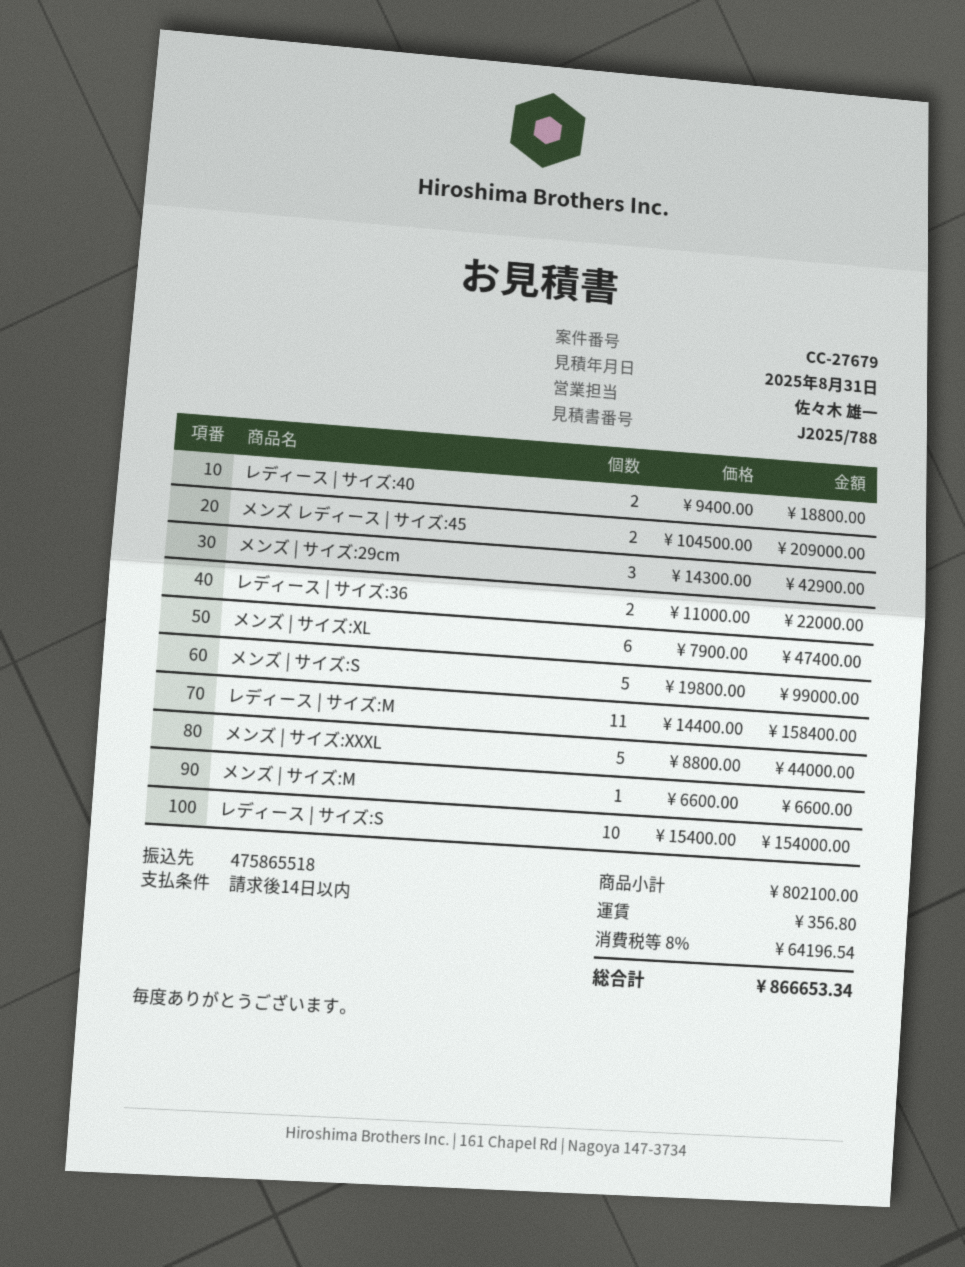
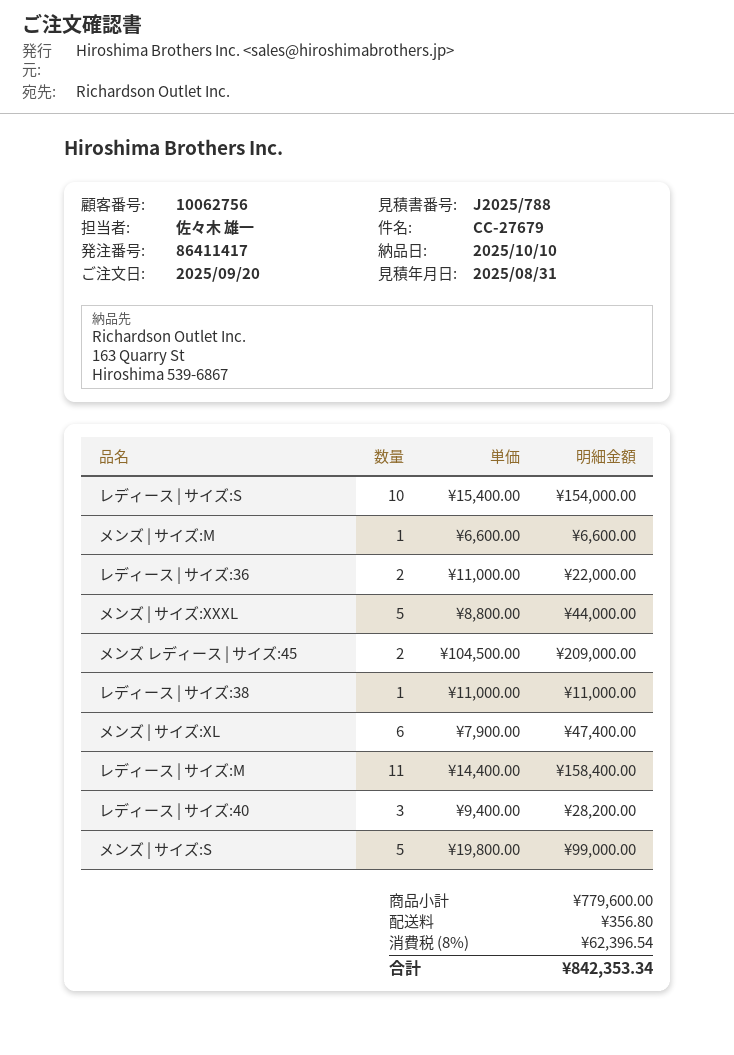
レディース | サイズ:40: 2 x 9400.00 = 18800.00 -> 3 x 9400.00 = 28200.00
メンズ | サイズ:29cm: 3 x 14300.00 = 42900.00 -> none
レディース | サイズ:38: none -> 1 x 11000.00 = 11000.00
subtotal: 802100.00 -> 779600.00
tax: 8% = 64196.54 -> 8% = 62396.54
total: 866653.34 -> 842353.34

